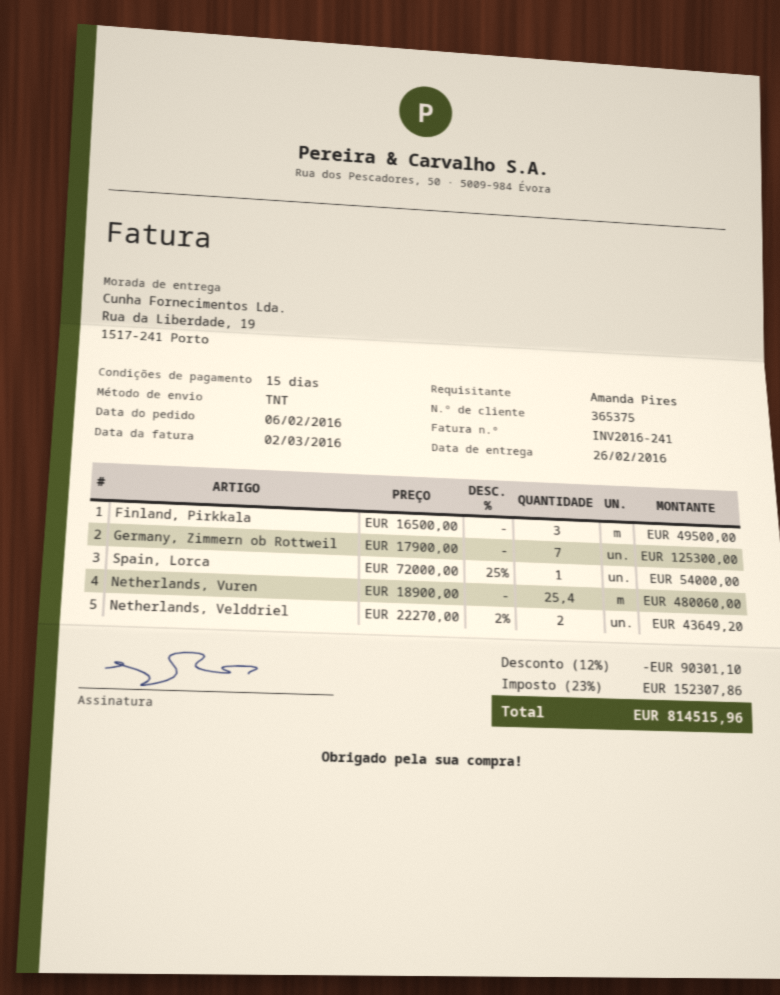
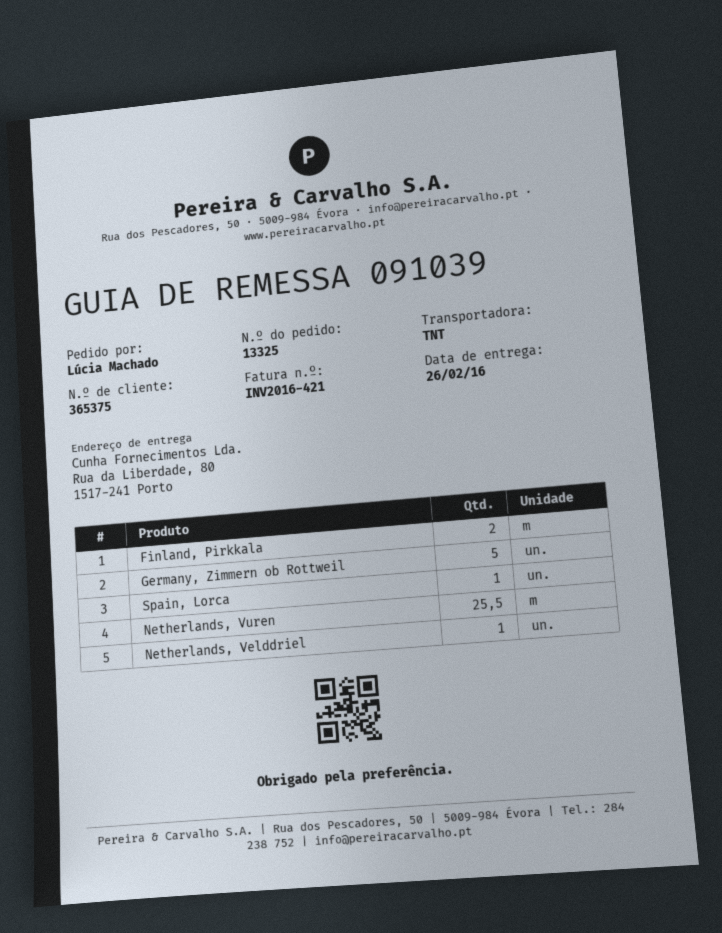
invoice number: INV2016-241 -> INV2016-421
ordered by: Amanda Pires -> Lúcia Machado
ship to: Rua da Liberdade, 19, 1517-241 Porto -> Rua da Liberdade, 80, 1517-241 Porto
Finland, Pirkkala: 3 -> 2
Germany, Zimmern ob Rottweil: 7 -> 5
Netherlands, Vuren: 25.4 -> 25.5
Netherlands, Velddriel: 2 -> 1

